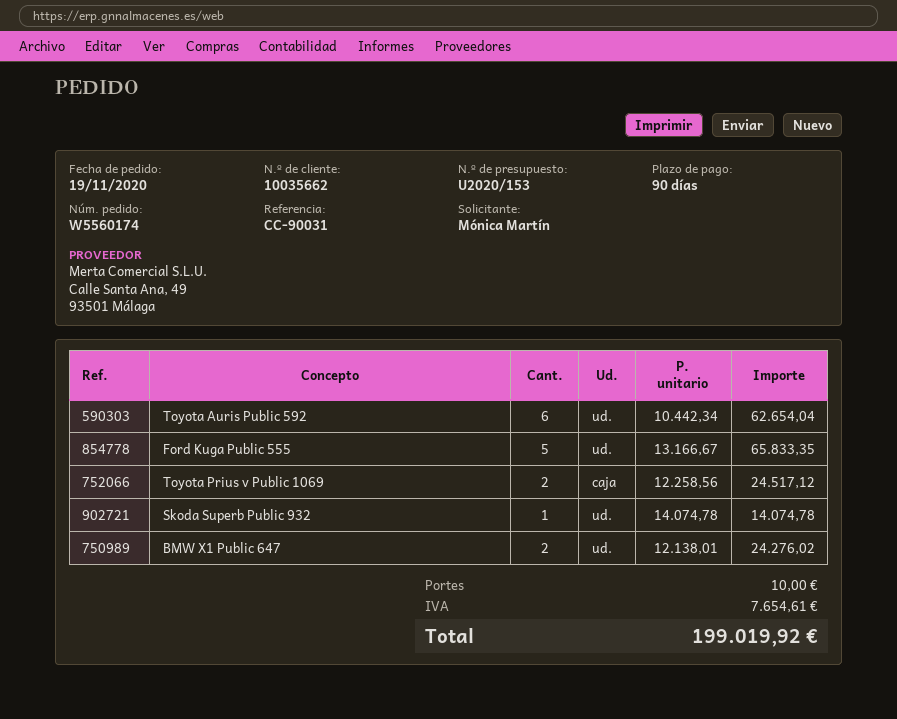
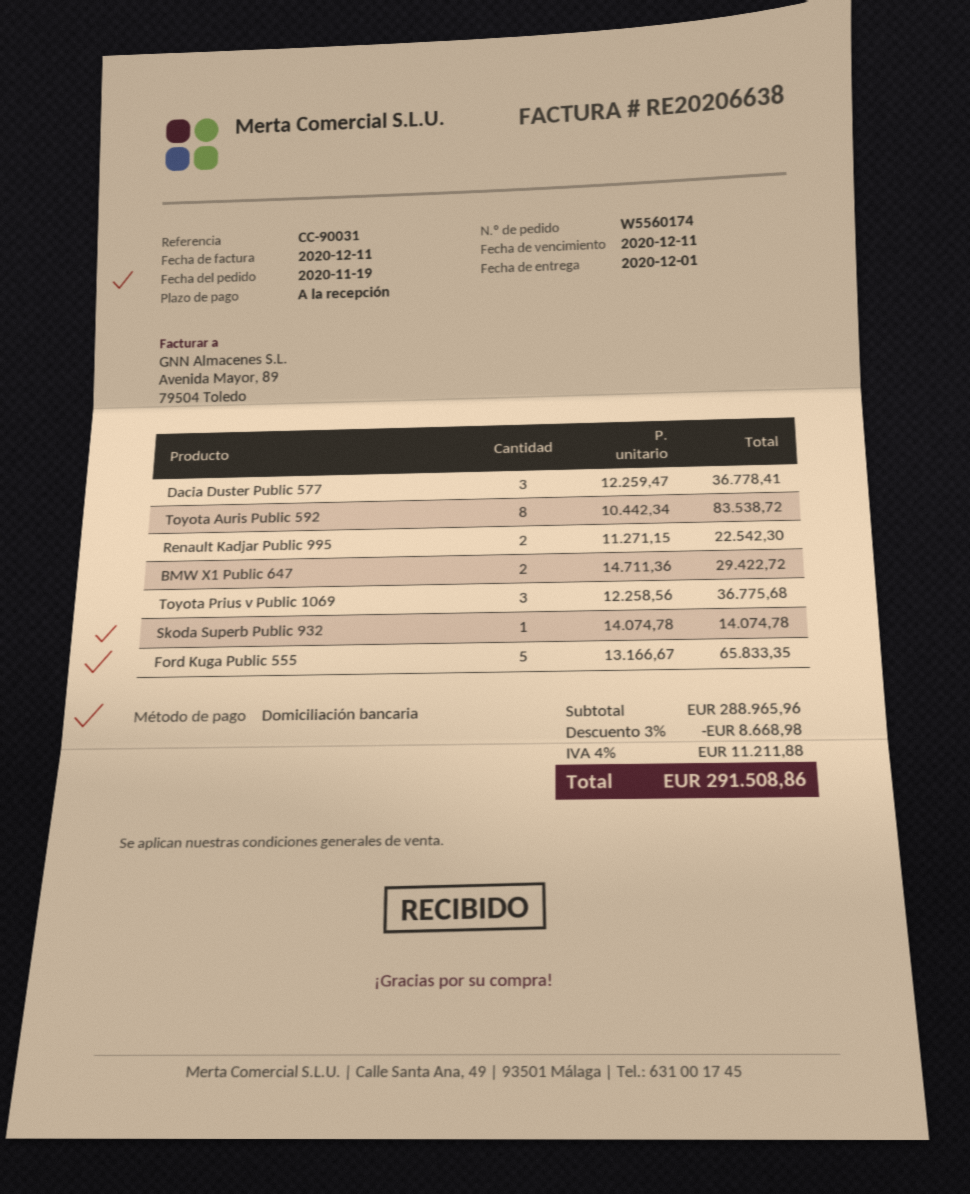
payment terms: 90 days -> on receipt
Toyota Auris Public 592: 6 x 10442.34 = 62654.04 -> 8 x 10442.34 = 83538.72
Toyota Prius v Public 1069: 2 x 12258.56 = 24517.12 -> 3 x 12258.56 = 36775.68
BMW X1 Public 647: 2 x 12138.01 = 24276.02 -> 2 x 14711.36 = 29422.72
Dacia Duster Public 577: none -> 3 x 12259.47 = 36778.41
Renault Kadjar Public 995: none -> 2 x 11271.15 = 22542.30
discount: none -> 3% = 8668.98
shipping: 10.00 -> none
tax: 7654.61 -> 11211.88
total: 199019.92 -> 291508.86

